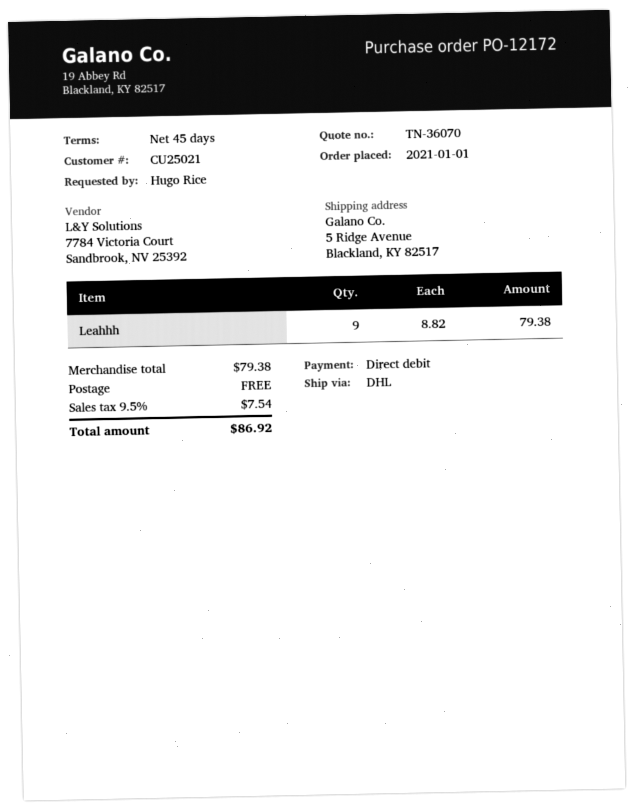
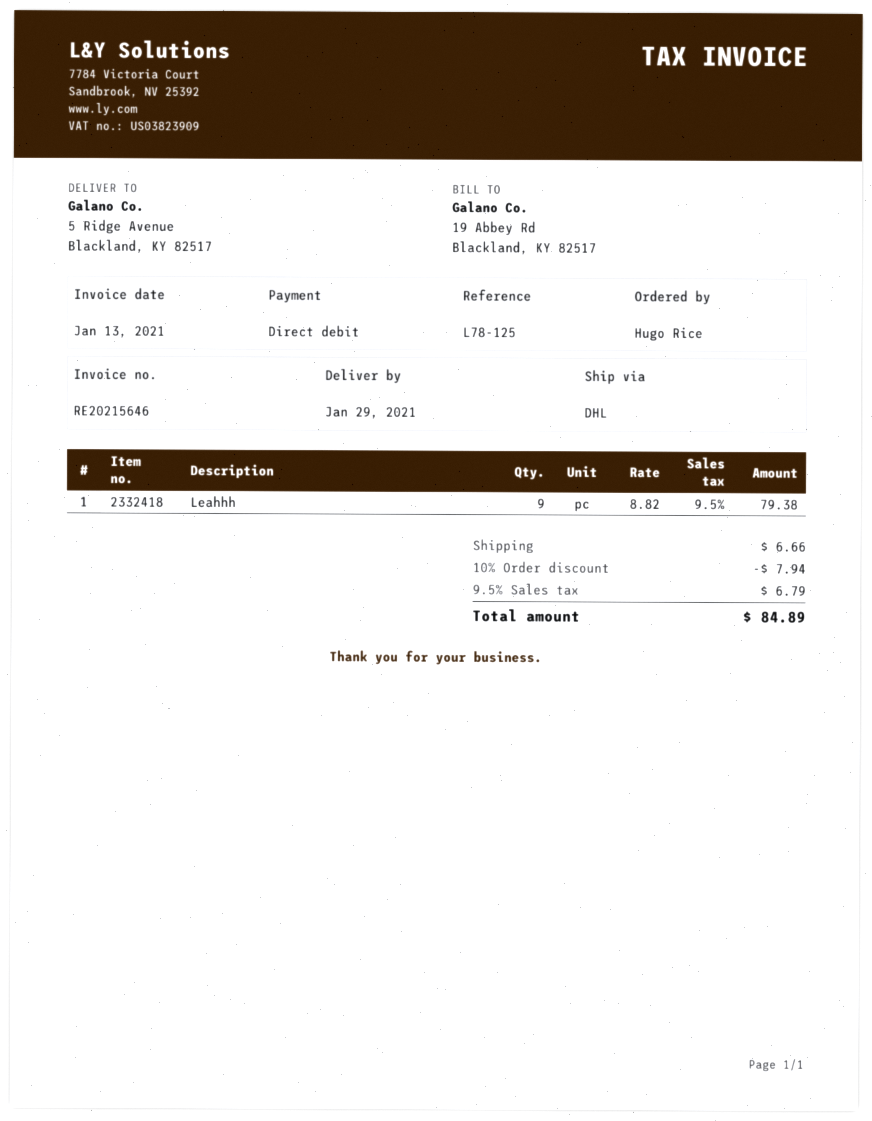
discount: none -> 10% = 7.94
shipping: 0.00 -> 6.66
tax: 9.5% = 7.54 -> 9.5% = 6.79
total: 86.92 -> 84.89

